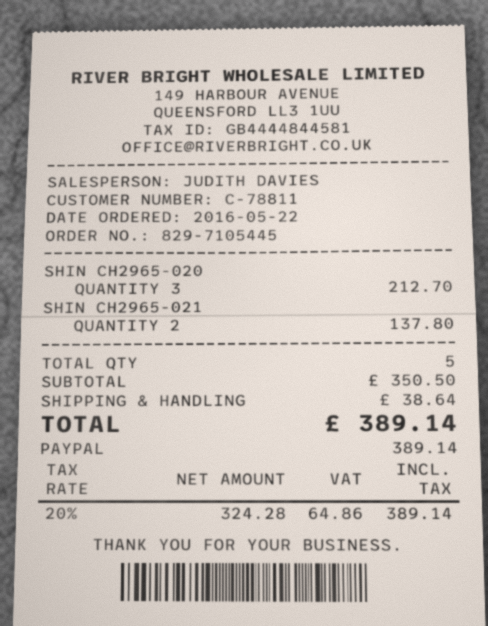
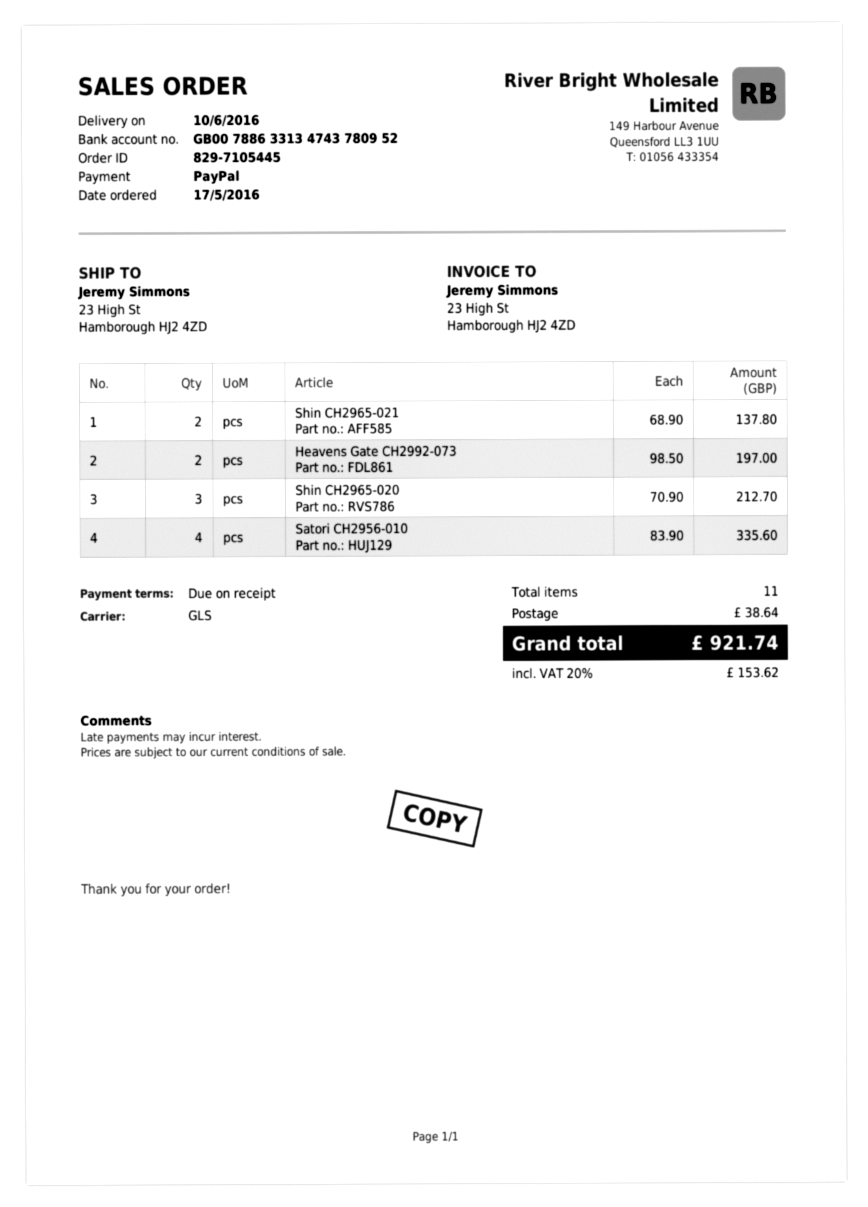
order date: 2016-05-22 -> 2016-05-17
Heavens Gate CH2992-073: none -> 2 for 197.00
Satori CH2956-010: none -> 4 for 335.60
total quantity: 5 -> 11
tax: 20% = 64.86 -> 20% = 153.62
total: 389.14 -> 921.74

